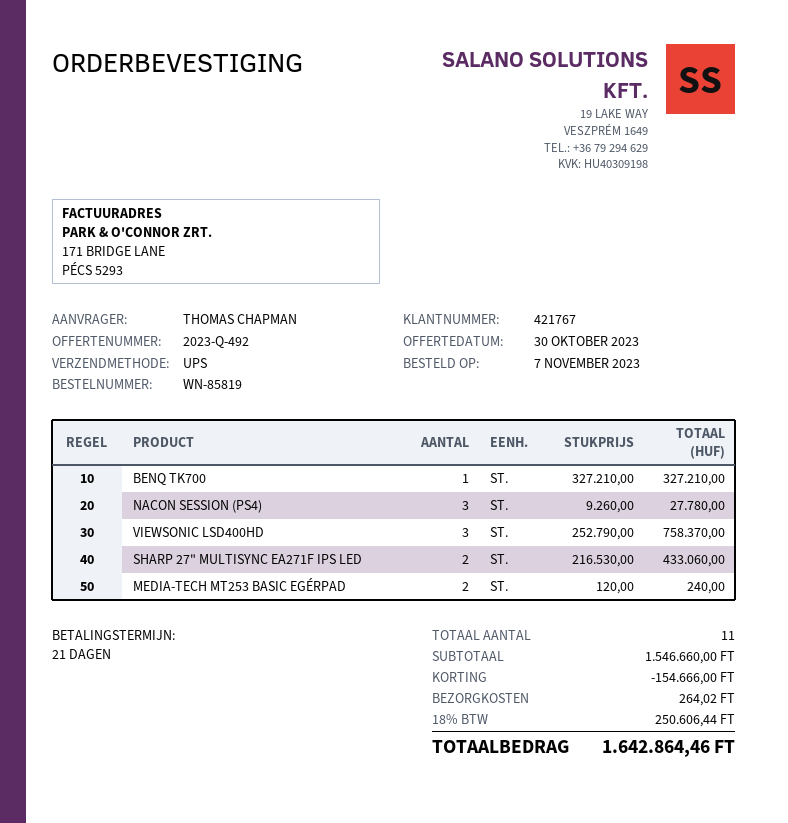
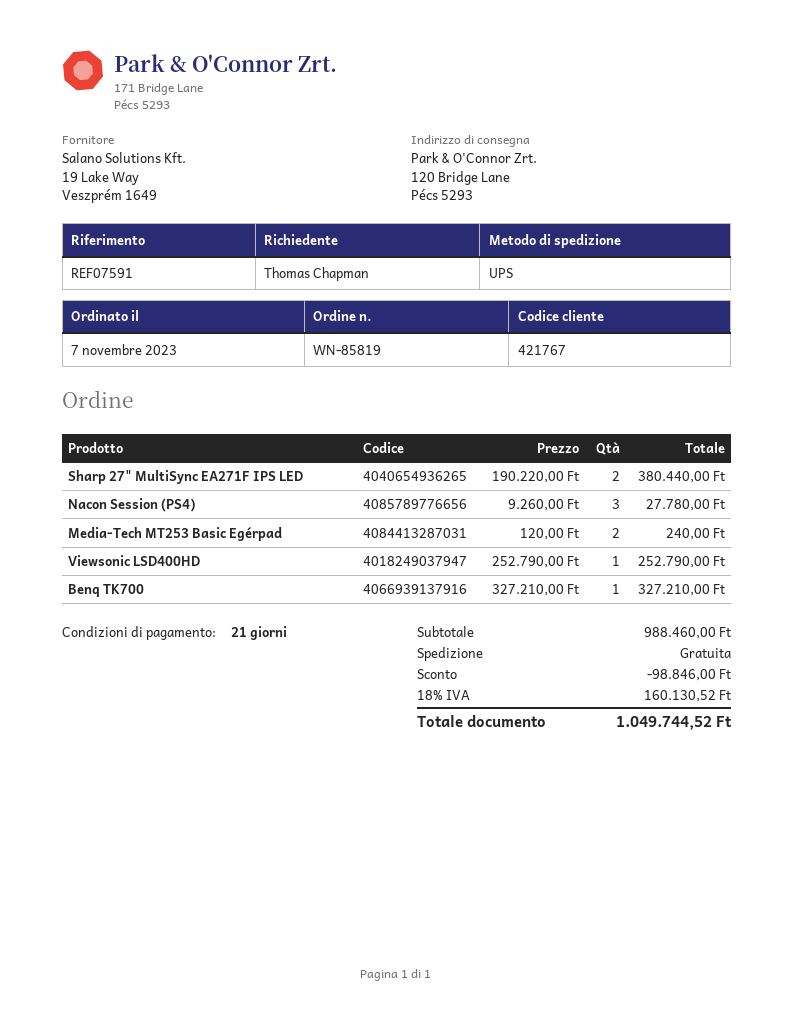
VIEWSONIC LSD400HD: 3 x 252790.00 = 758370.00 -> 1 x 252790.00 = 252790.00
SHARP 27" MULTISYNC EA271F IPS LED: 2 x 216530.00 = 433060.00 -> 2 x 190220.00 = 380440.00
subtotal: 1546660.00 -> 988460.00
discount: 154666.00 -> 98846.00
shipping: 264.02 -> 0.00
tax: 18% = 250606.44 -> 18% = 160130.52
total: 1642864.46 -> 1049744.52

